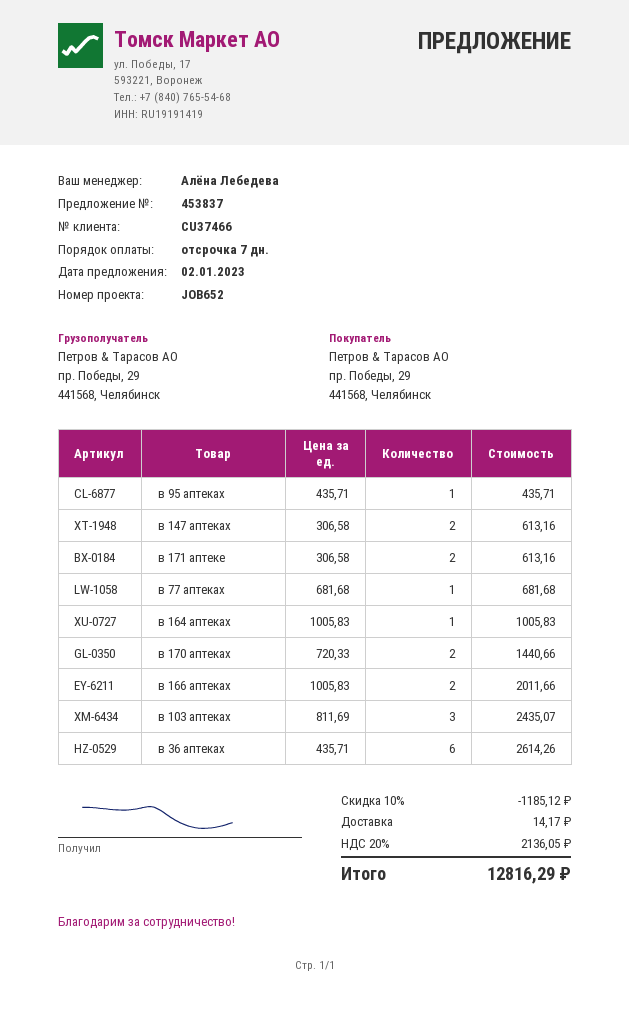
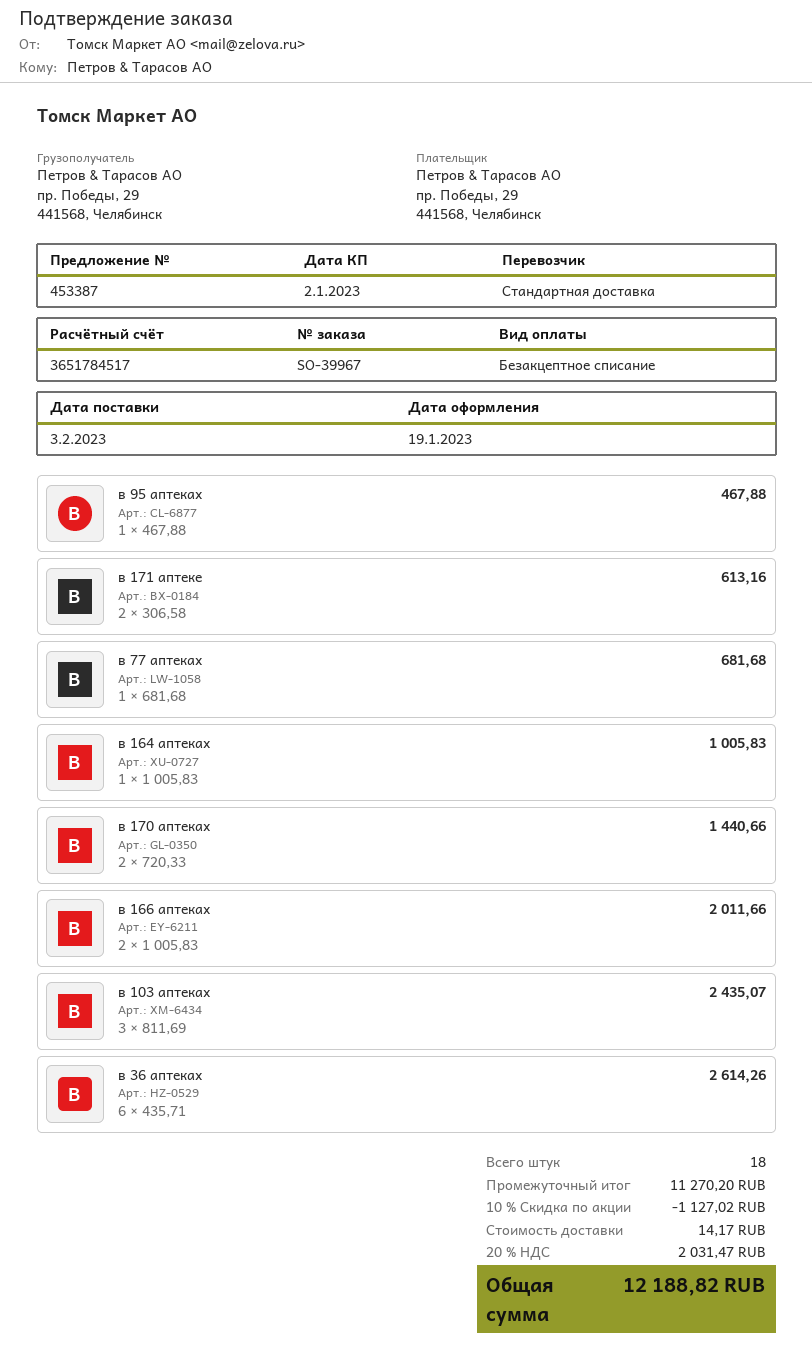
quote number: 453837 -> 453387
в 95 аптеках: 1 x 435.71 = 435.71 -> 1 x 467.88 = 467.88
в 147 аптеках: 2 x 306.58 = 613.16 -> none
discount: 10% = 1185.12 -> 10% = 1127.02
tax: 20% = 2136.05 -> 20% = 2031.47
total: 12816.29 -> 12188.82

